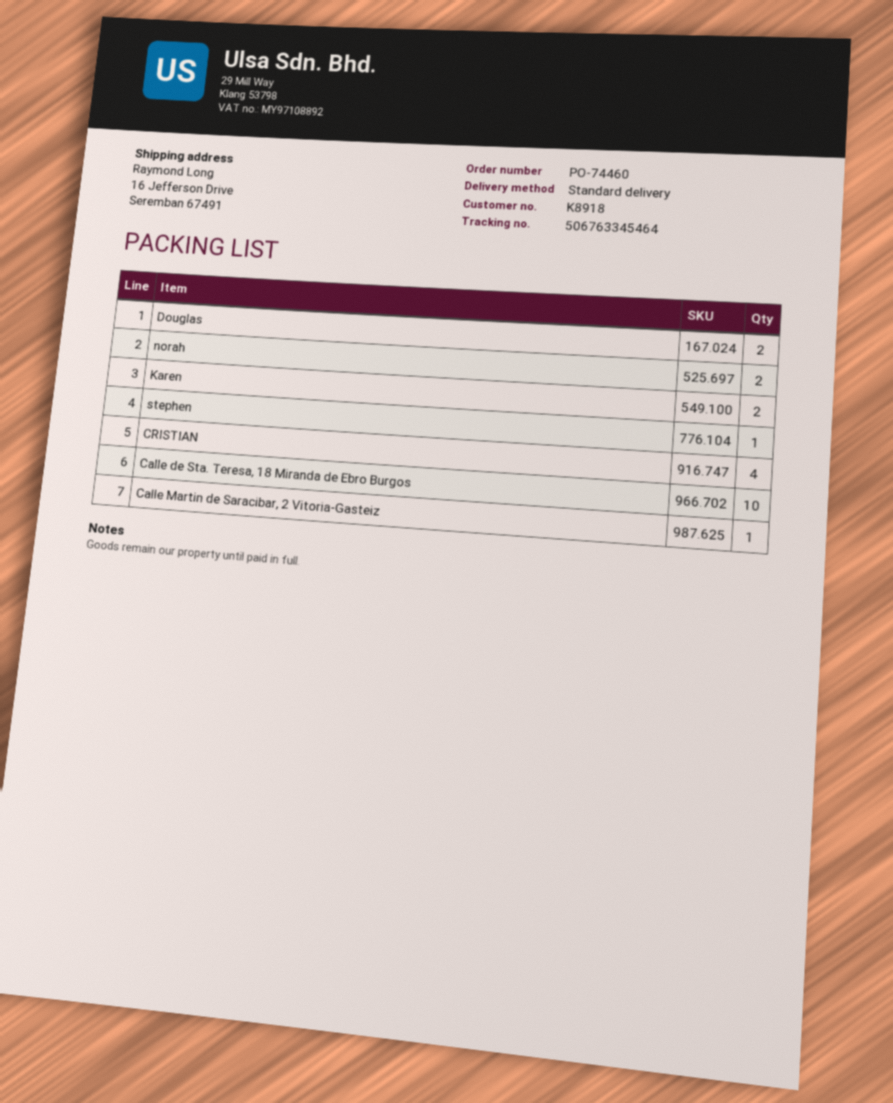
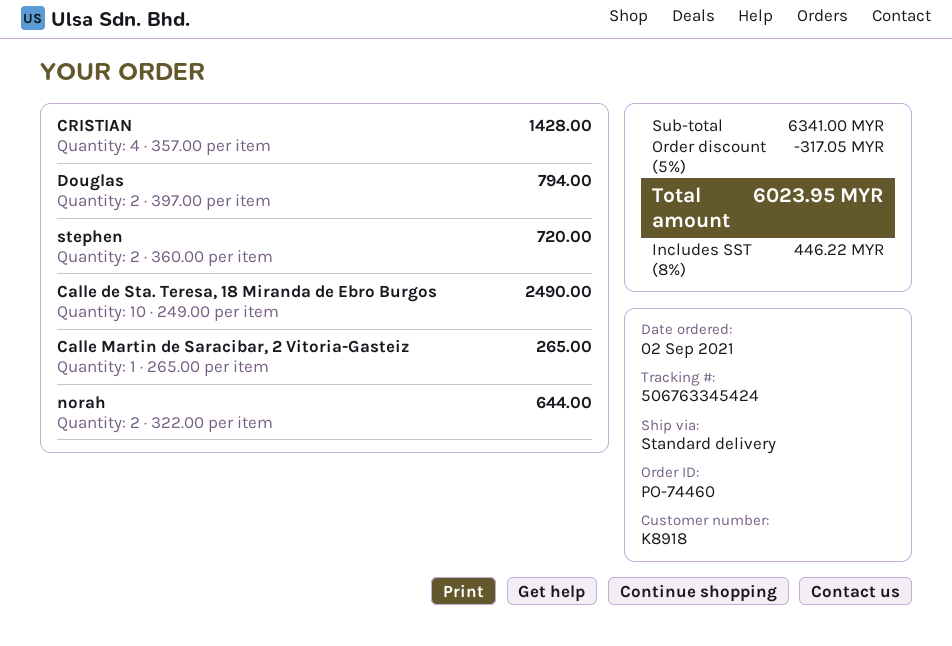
tracking number: 506763345464 -> 506763345424
Karen: 2 -> none
stephen: 1 -> 2

